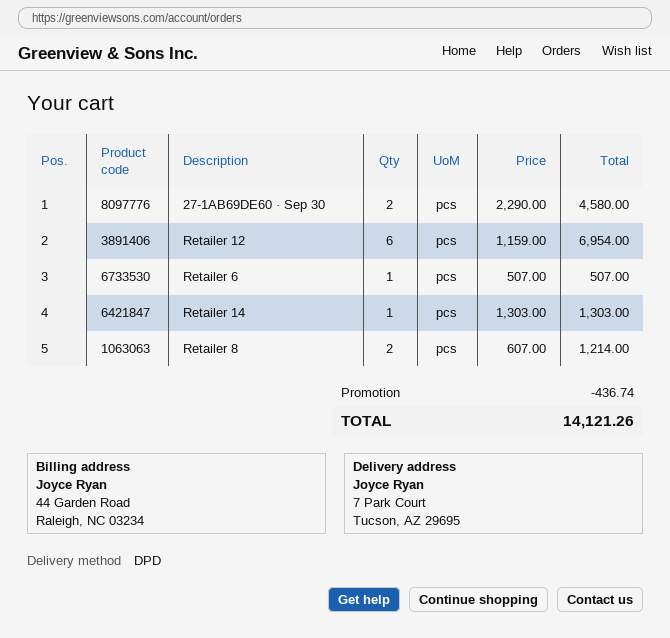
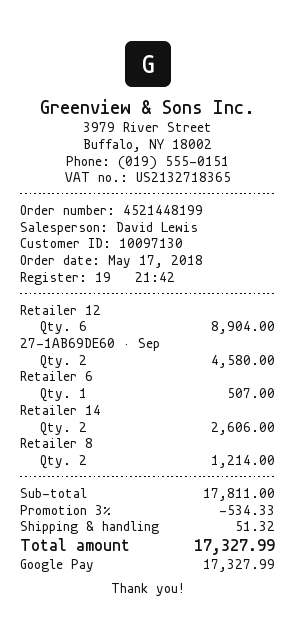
Retailer 12: 6 for 6954.00 -> 6 for 8904.00
Retailer 14: 1 for 1303.00 -> 2 for 2606.00
discount: 436.74 -> 534.33
shipping: none -> 51.32
total: 14121.26 -> 17327.99

